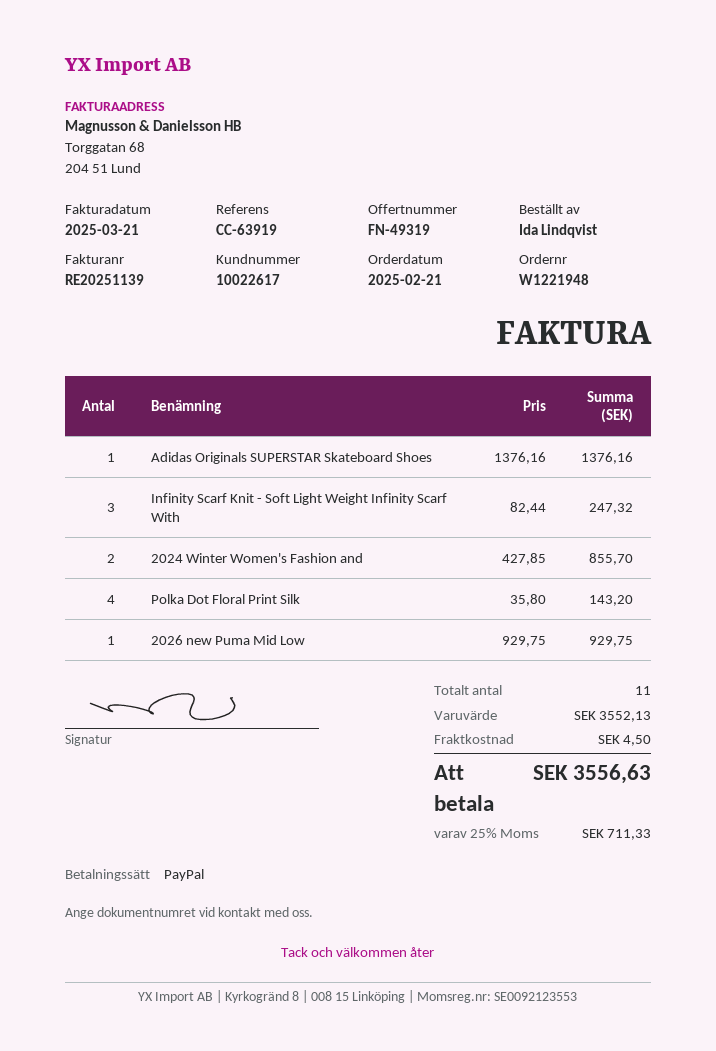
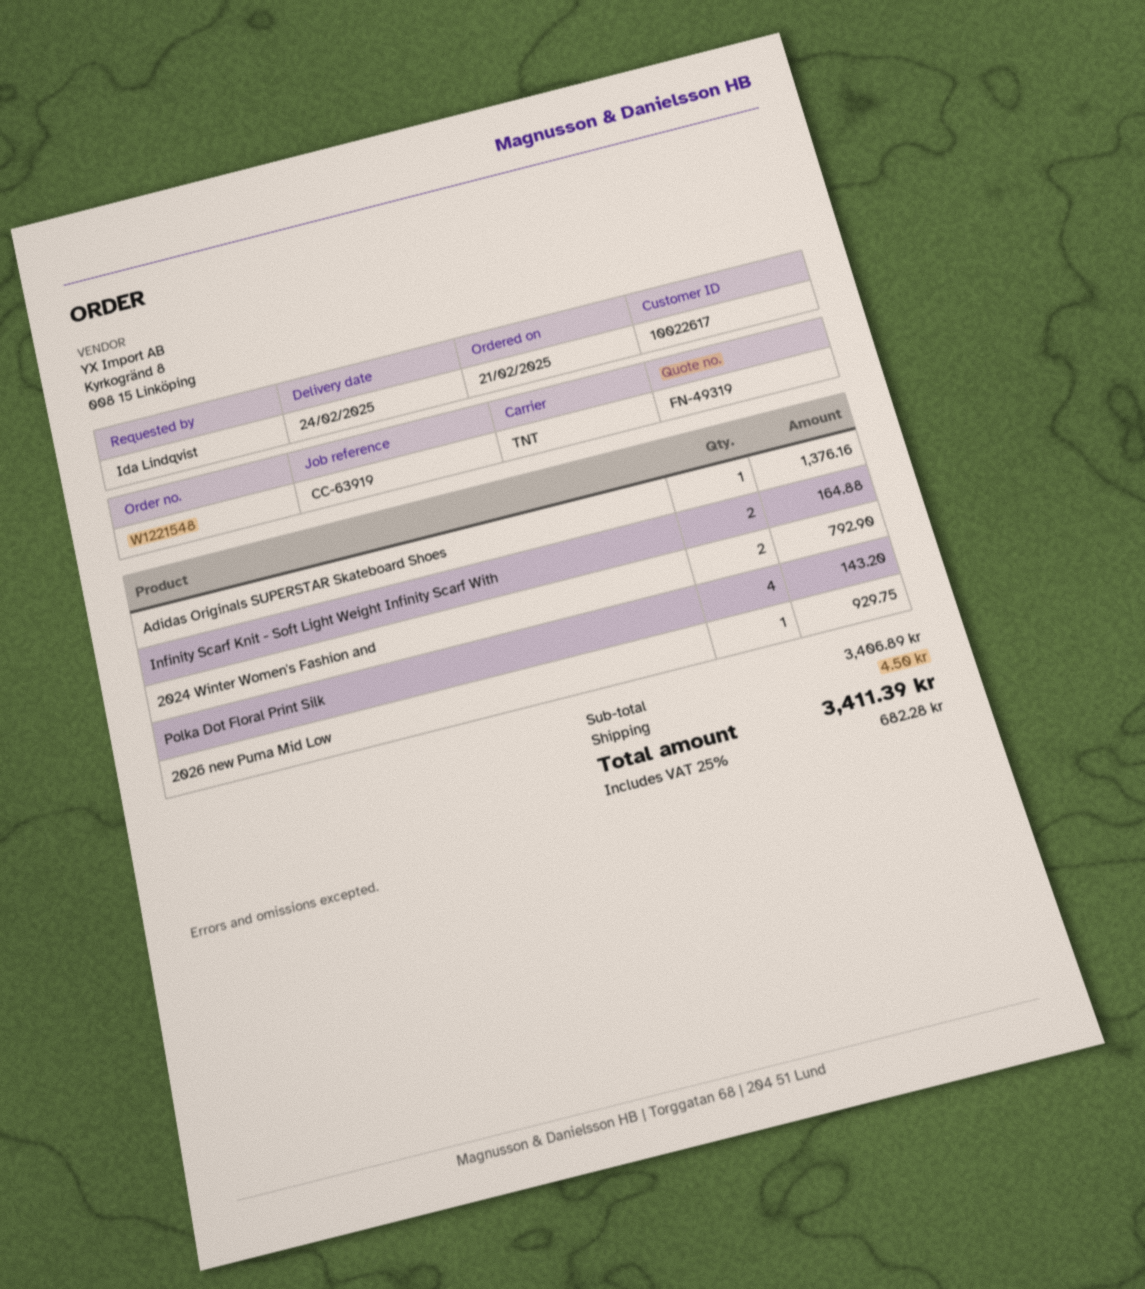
order number: W1221948 -> W1221548
Infinity Scarf Knit - Soft Light Weight Infinity Scarf With: 3 for 247.32 -> 2 for 164.88
2024 Winter Women's Fashion and: 2 for 855.70 -> 2 for 792.90
subtotal: 3552.13 -> 3406.89
tax: 25% = 711.33 -> 25% = 682.28
total: 3556.63 -> 3411.39

